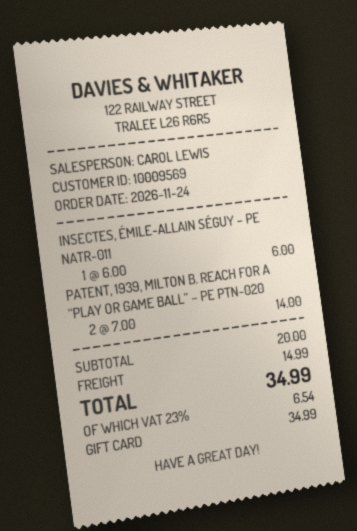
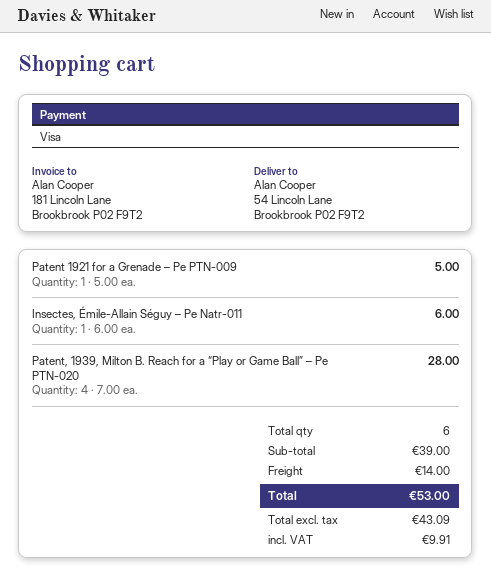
payment method: gift card -> Visa
PATENT, 1939, MILTON B. REACH FOR A “PLAY OR GAME BALL” – PE PTN-020: 2 x 7.00 = 14.00 -> 4 x 7.00 = 28.00
Patent 1921 for a Grenade – Pe PTN-009: none -> 1 x 5.00 = 5.00
subtotal: 20.00 -> 39.00
shipping: 14.99 -> 14.00
tax: 6.54 -> 9.91
total: 34.99 -> 53.00

